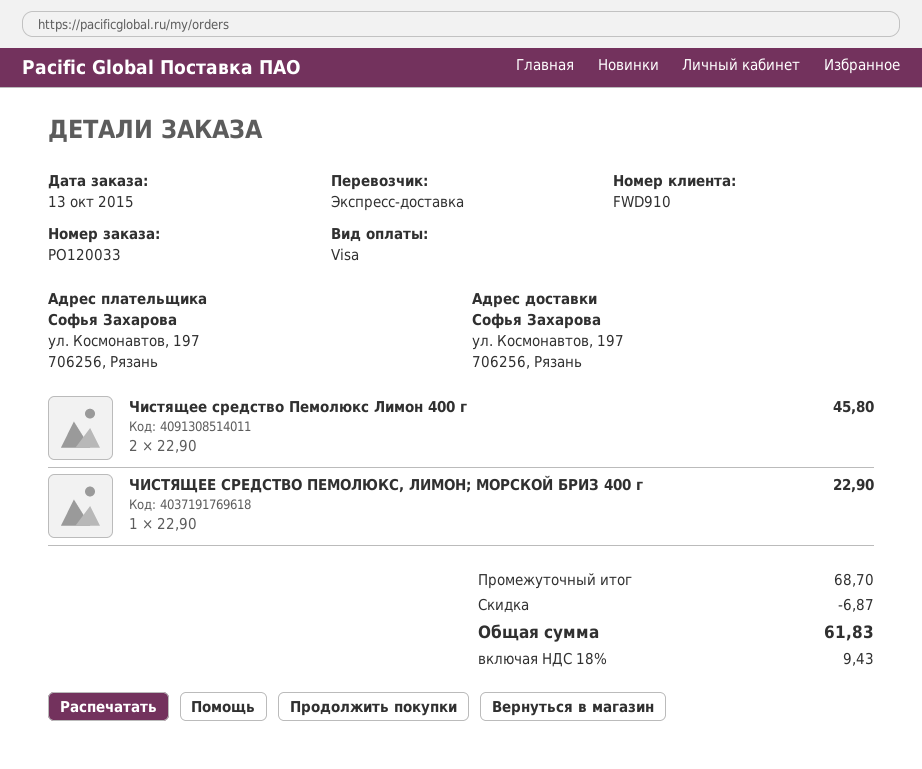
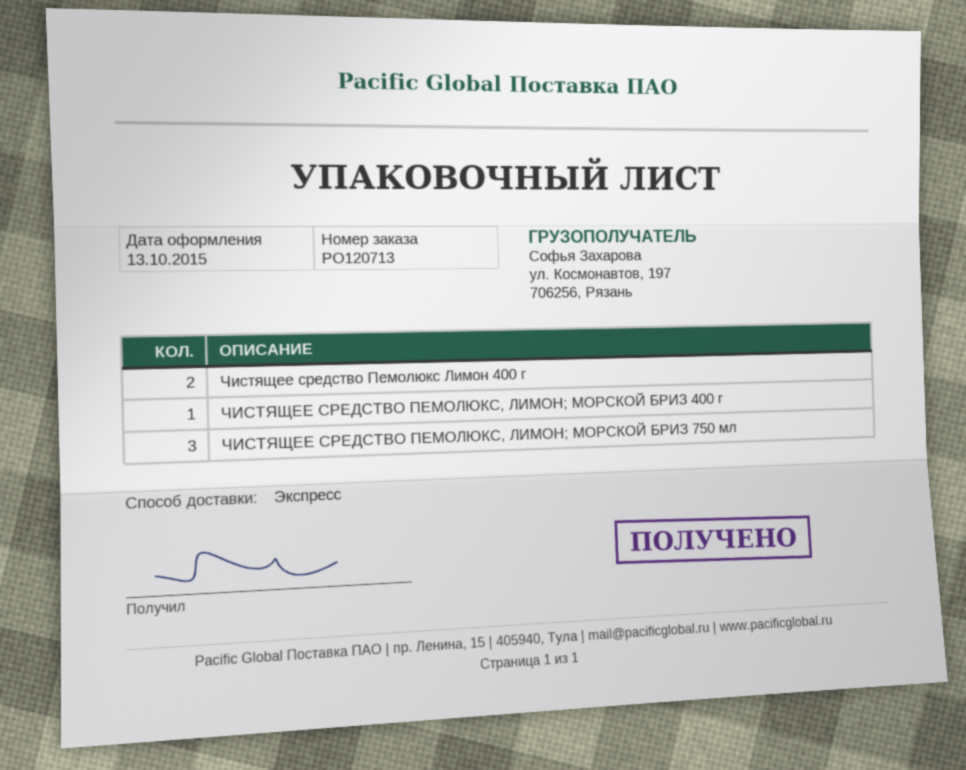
order number: PO120033 -> PO120713
ЧИСТЯЩЕЕ СРЕДСТВО ПЕМОЛЮКС, ЛИМОН; МОРСКОЙ БРИЗ 750 мл: none -> 3

